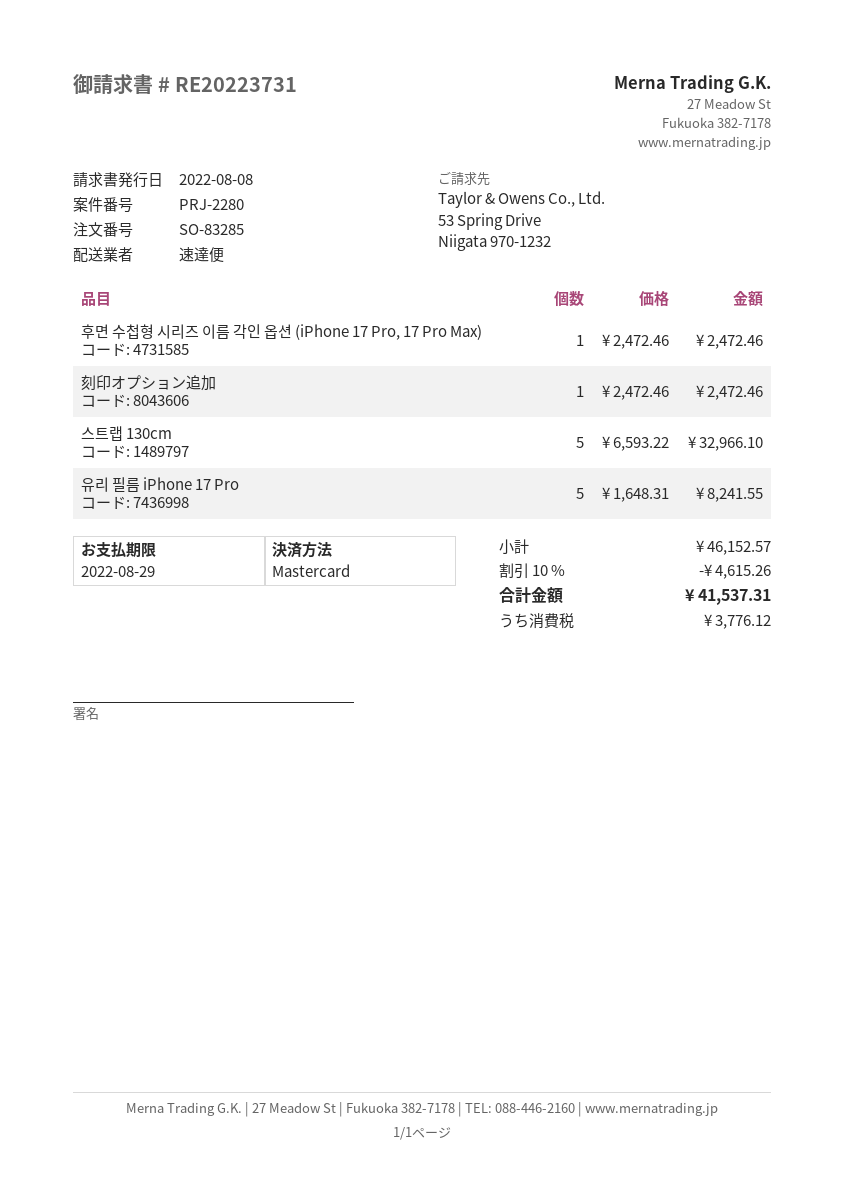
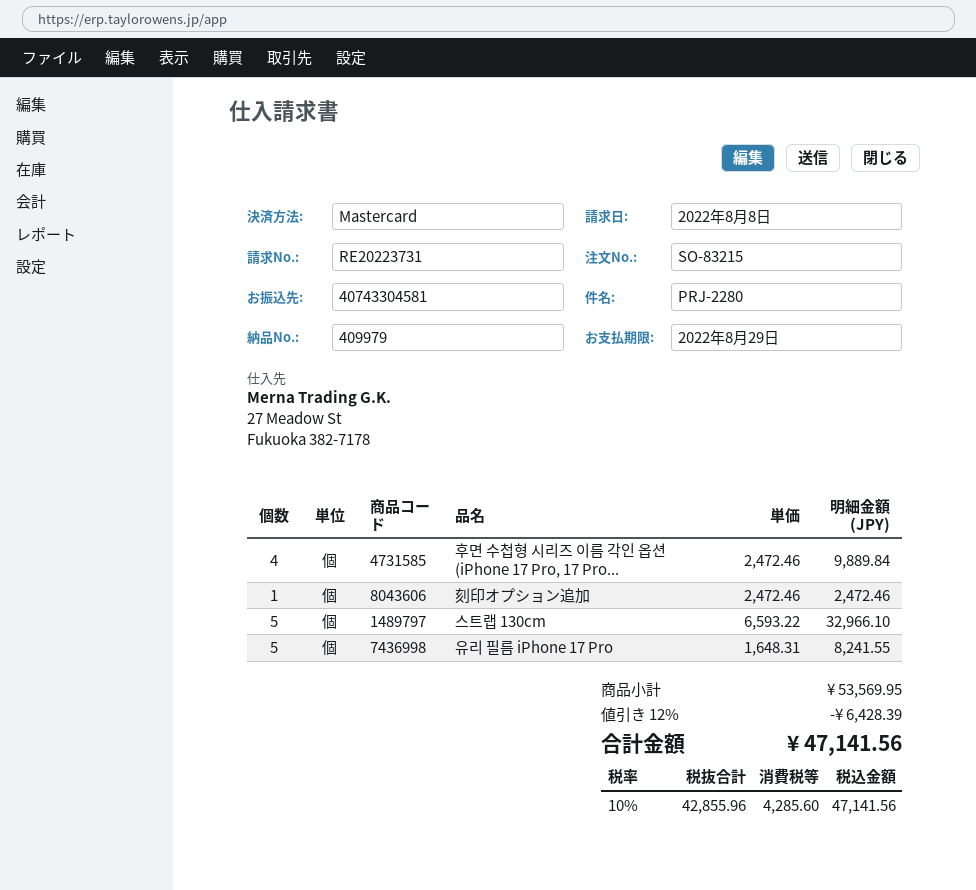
order number: SO-83285 -> SO-83215
후면 수첩형 시리즈 이름 각인 옵션 (iPhone 17 Pro, 17 Pro Max): 1 x 2472.46 = 2472.46 -> 4 x 2472.46 = 9889.84
subtotal: 46152.57 -> 53569.95
discount: 10% = 4615.26 -> 12% = 6428.39
tax: 3776.12 -> 4285.60
total: 41537.31 -> 47141.56

